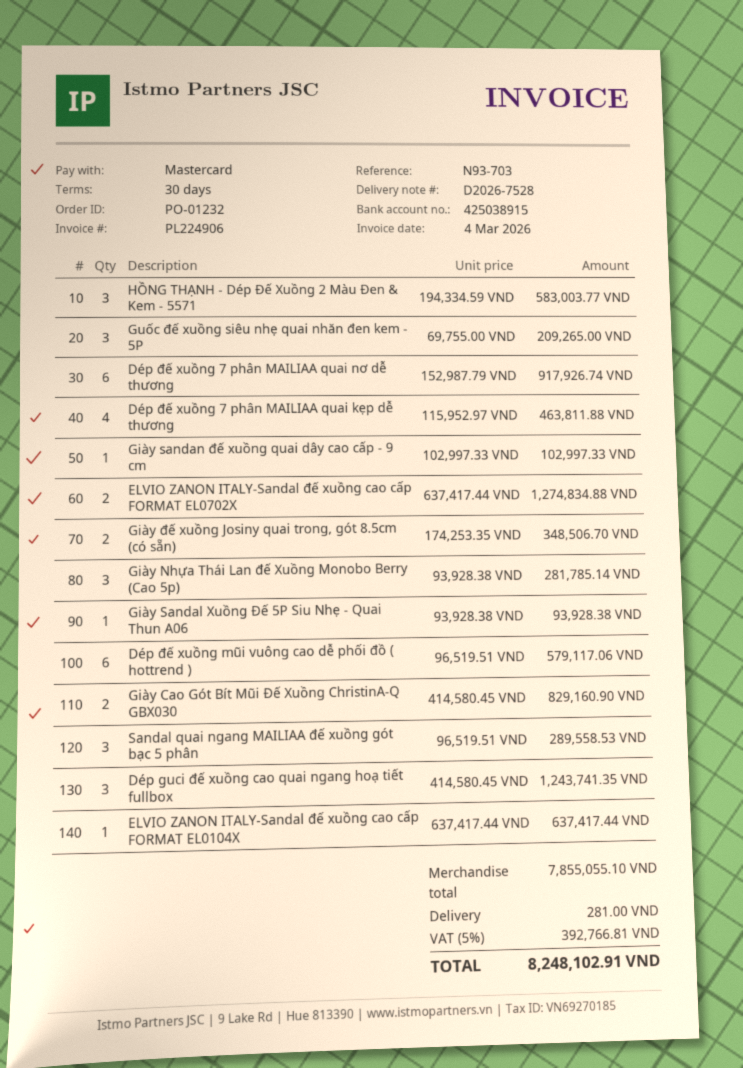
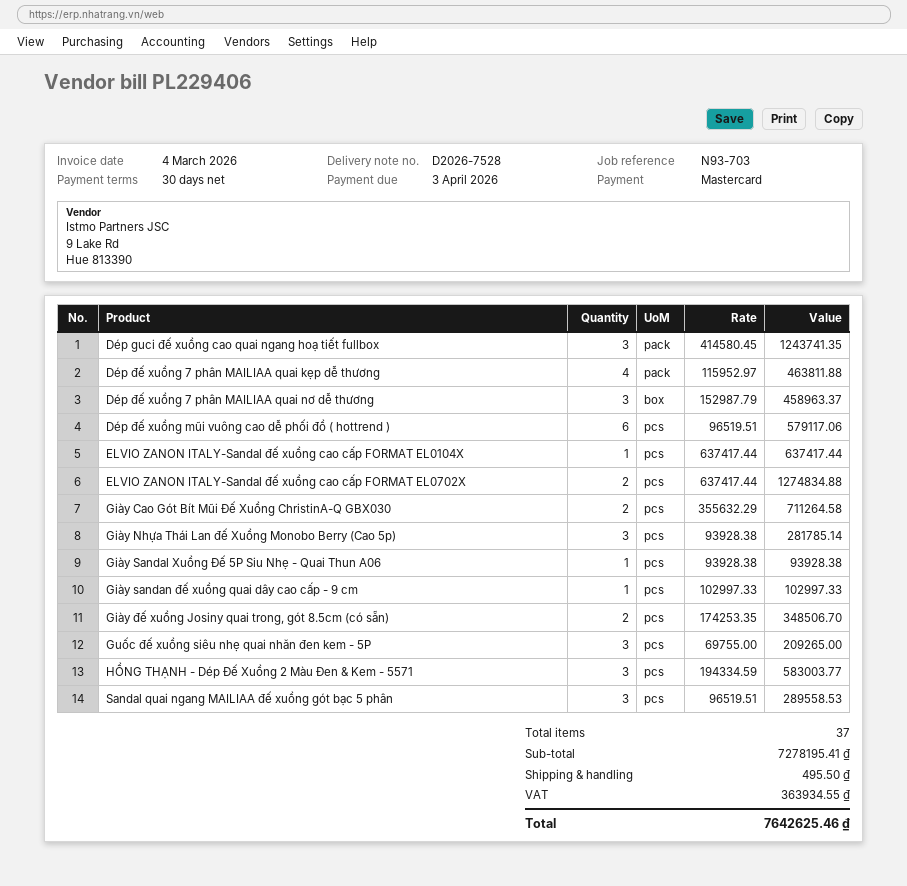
invoice number: PL224906 -> PL229406
Dép đế xuồng 7 phân MAILIAA quai nơ dễ thương: 6 x 152987.79 = 917926.74 -> 3 x 152987.79 = 458963.37
Giày Cao Gót Bít Mũi Đế Xuồng ChristinA-Q GBX030: 2 x 414580.45 = 829160.90 -> 2 x 355632.29 = 711264.58
subtotal: 7855055.10 -> 7278195.41
shipping: 281.00 -> 495.50
tax: 392766.81 -> 363934.55
total: 8248102.91 -> 7642625.46

